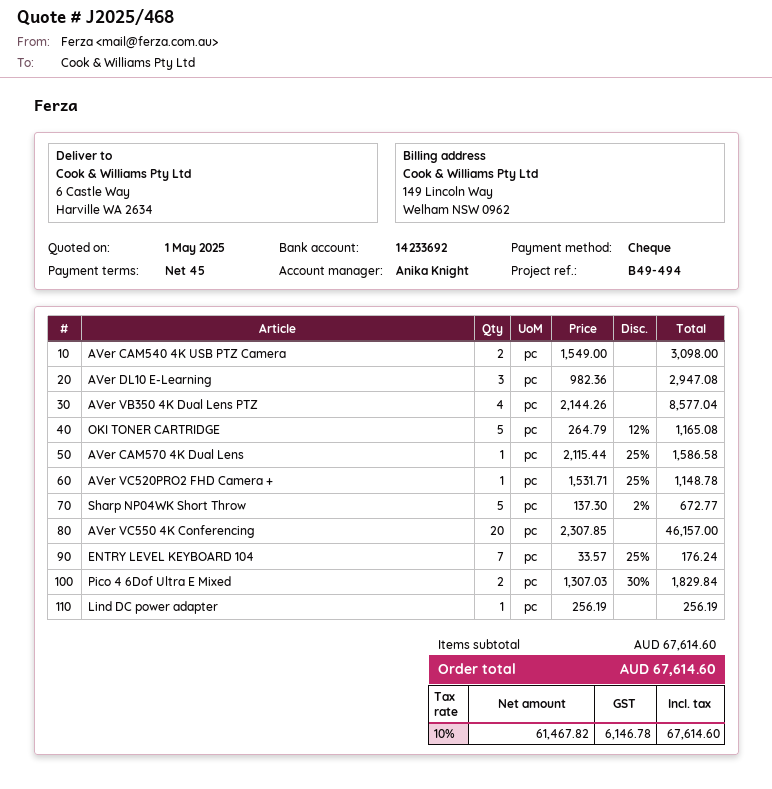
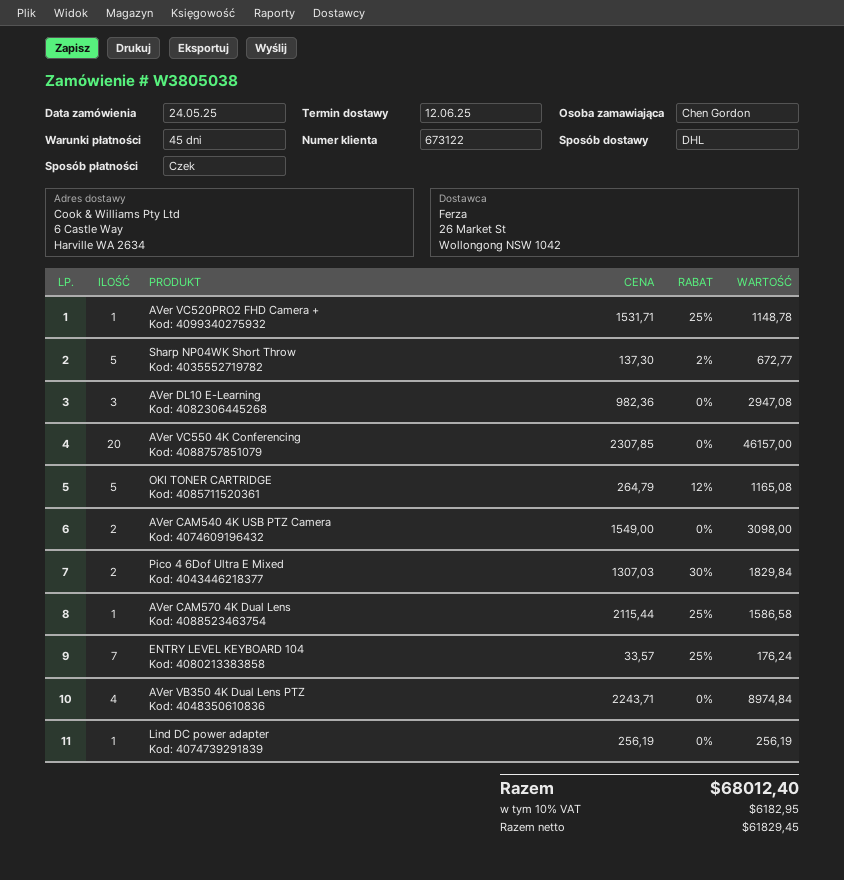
AVer VB350 4K Dual Lens PTZ: 4 x 2144.26 = 8577.04 -> 4 x 2243.71 = 8974.84
net: 61467.82 -> 61829.45
tax: 10% = 6146.78 -> 10% = 6182.95
total: 67614.60 -> 68012.40

